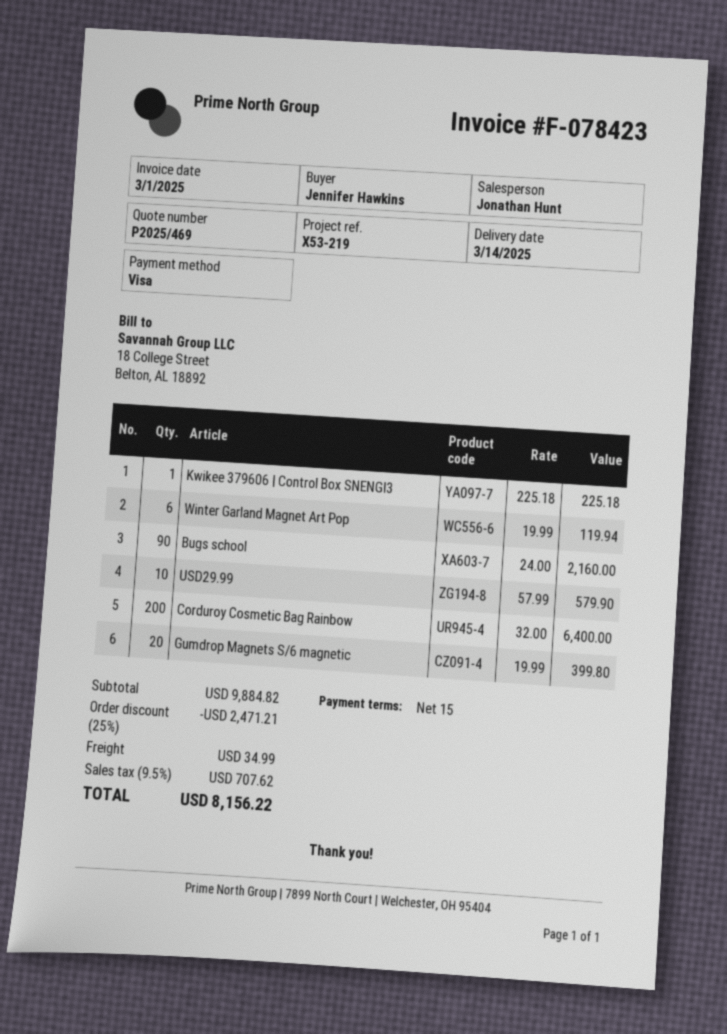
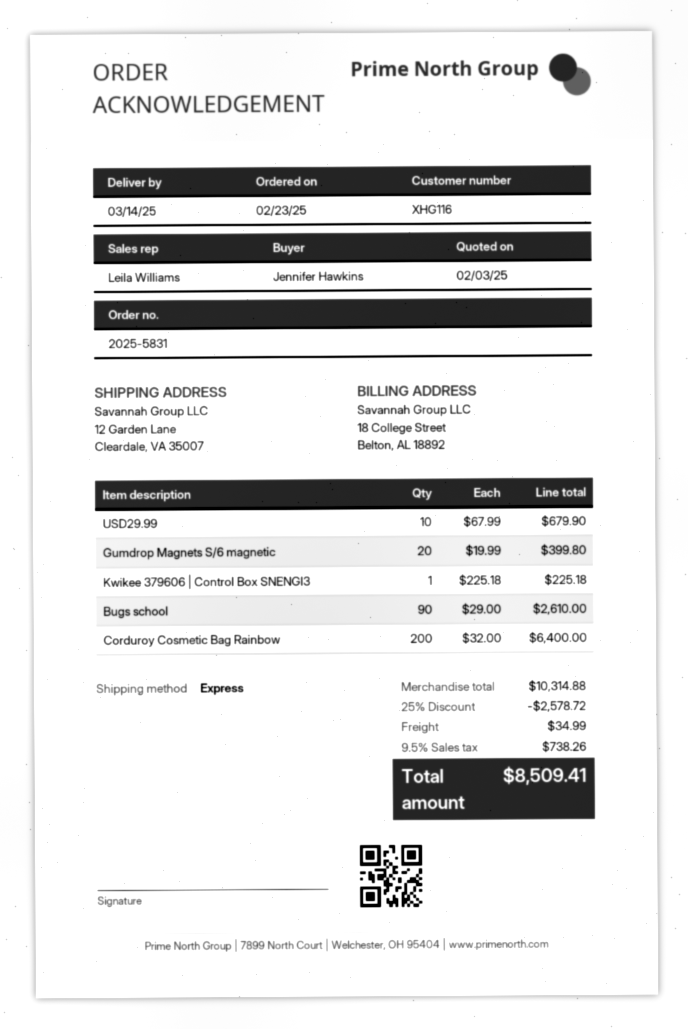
sales rep: Jonathan Hunt -> Leila Williams
Winter Garland Magnet Art Pop: 6 x 19.99 = 119.94 -> none
Bugs school: 90 x 24.00 = 2160.00 -> 90 x 29.00 = 2610.00
USD29.99: 10 x 57.99 = 579.90 -> 10 x 67.99 = 679.90
subtotal: 9884.82 -> 10314.88
discount: 25% = 2471.21 -> 25% = 2578.72
tax: 9.5% = 707.62 -> 9.5% = 738.26
total: 8156.22 -> 8509.41

